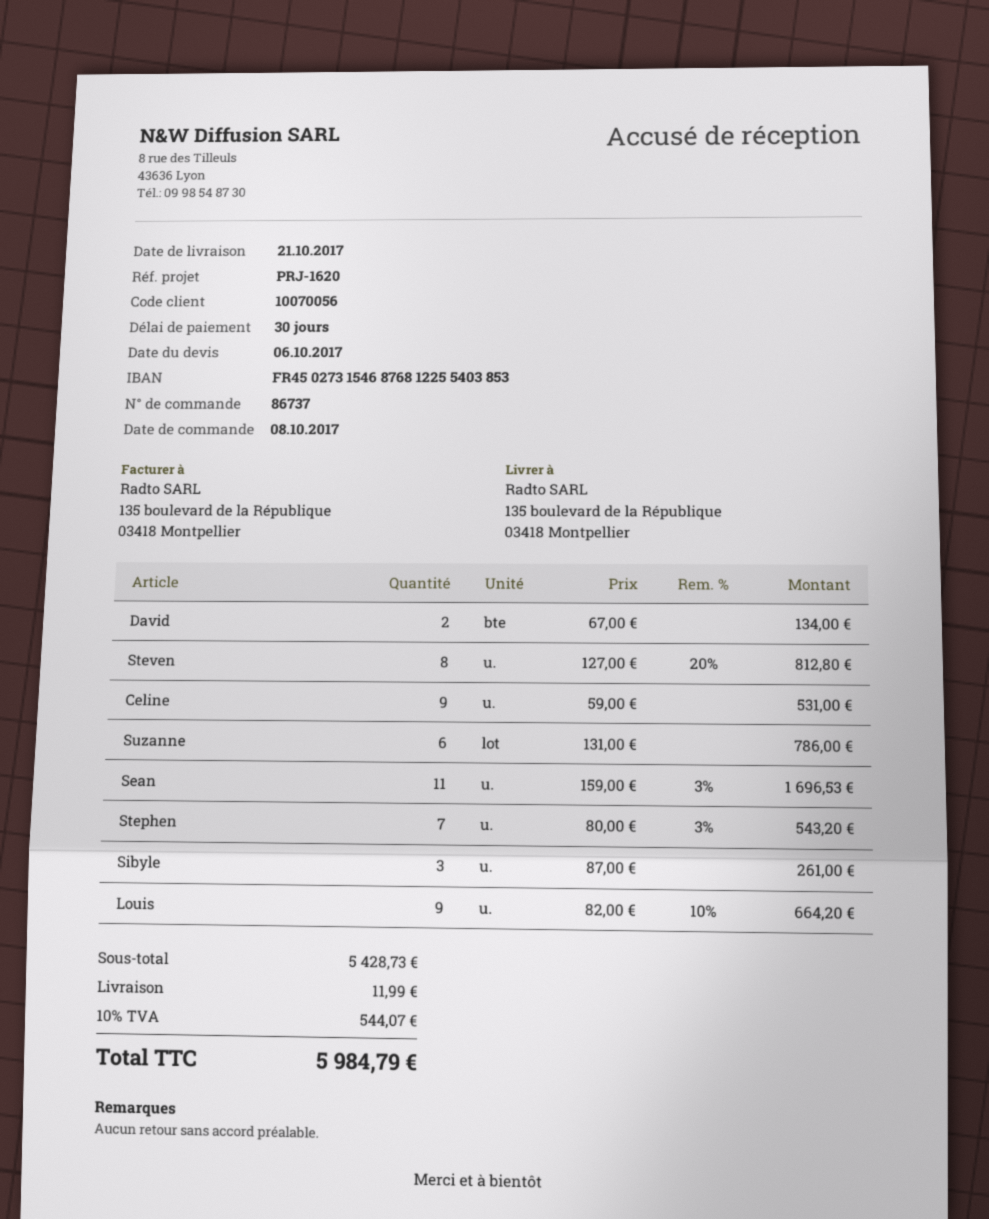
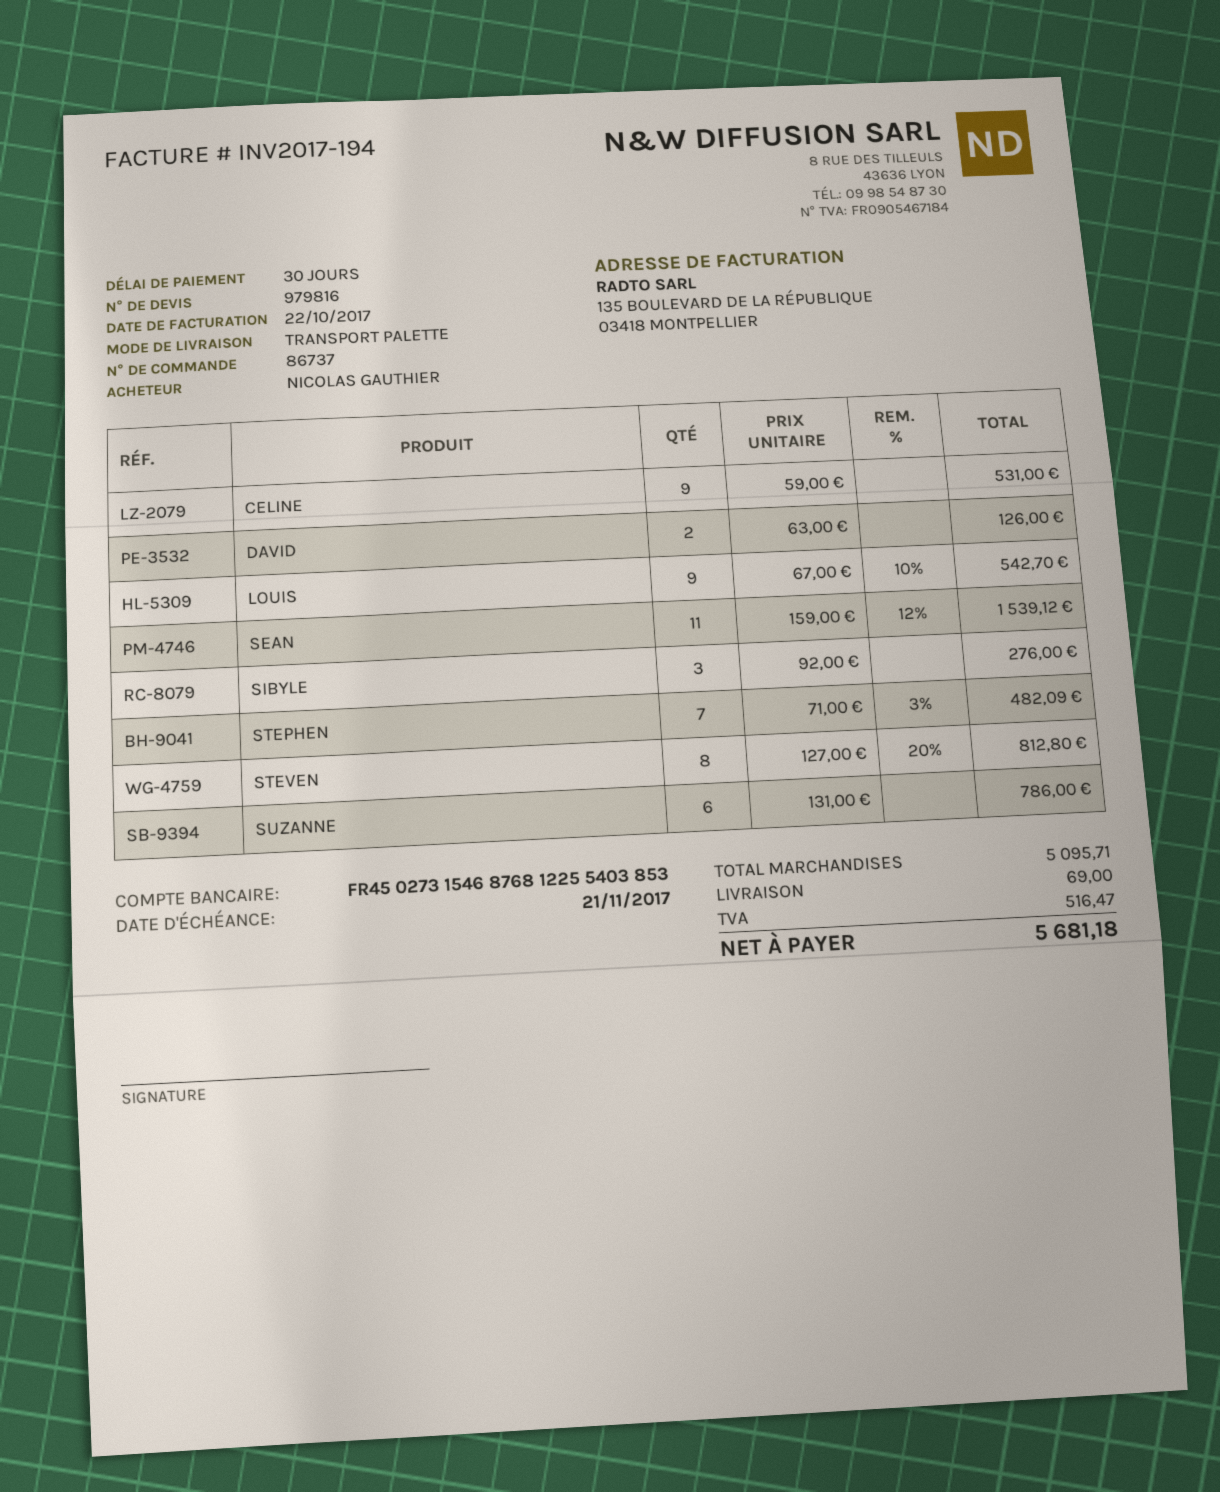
David: 2 x 67.00 = 134.00 -> 2 x 63.00 = 126.00
Sean: 11 x 159.00 - 3% = 1696.53 -> 11 x 159.00 - 12% = 1539.12
Stephen: 7 x 80.00 - 3% = 543.20 -> 7 x 71.00 - 3% = 482.09
Sibyle: 3 x 87.00 = 261.00 -> 3 x 92.00 = 276.00
Louis: 9 x 82.00 - 10% = 664.20 -> 9 x 67.00 - 10% = 542.70
subtotal: 5428.73 -> 5095.71
shipping: 11.99 -> 69.00
tax: 544.07 -> 516.47
total: 5984.79 -> 5681.18

